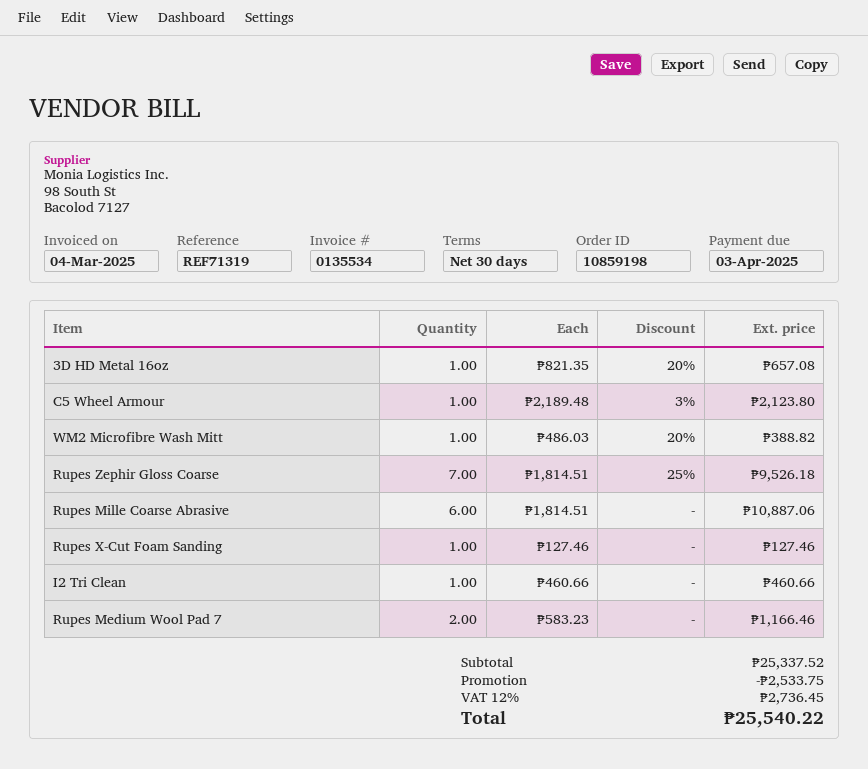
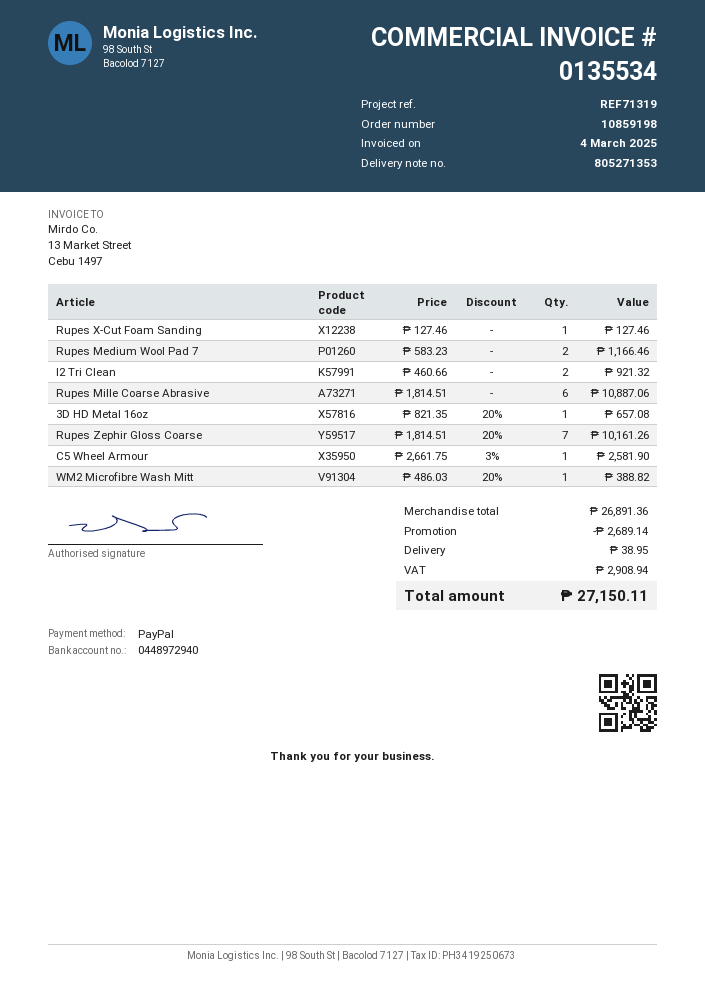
C5 Wheel Armour: 1 x 2189.48 - 3% = 2123.80 -> 1 x 2661.75 - 3% = 2581.90
Rupes Zephir Gloss Coarse: 7 x 1814.51 - 25% = 9526.18 -> 7 x 1814.51 - 20% = 10161.26
I2 Tri Clean: 1 x 460.66 = 460.66 -> 2 x 460.66 = 921.32
subtotal: 25337.52 -> 26891.36
discount: 2533.75 -> 2689.14
shipping: none -> 38.95
tax: 2736.45 -> 2908.94
total: 25540.22 -> 27150.11

